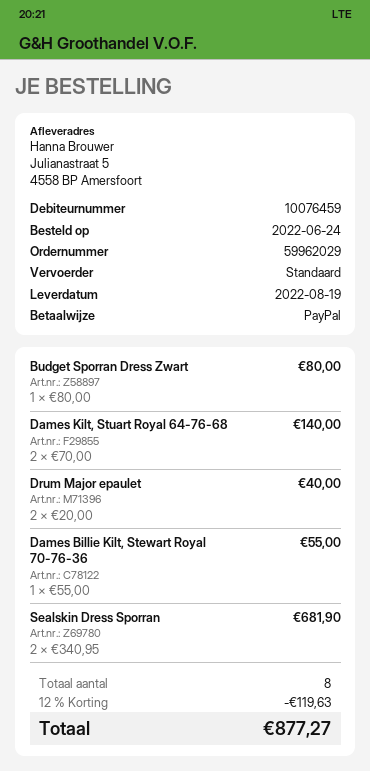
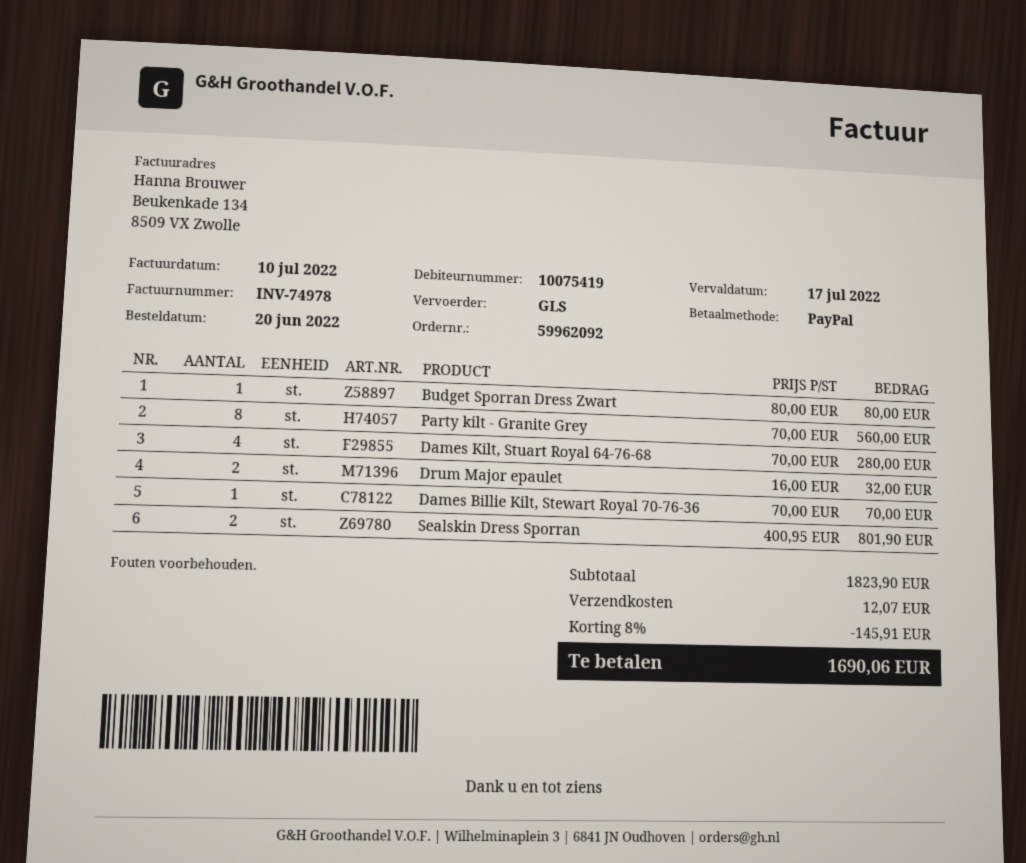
order number: 59962029 -> 59962092
order date: 2022-06-24 -> 2022-06-20
customer number: 10076459 -> 10075419
shipping method: standard -> GLS
Dames Kilt, Stuart Royal 64-76-68: 2 x 70.00 = 140.00 -> 4 x 70.00 = 280.00
Drum Major epaulet: 2 x 20.00 = 40.00 -> 2 x 16.00 = 32.00
Dames Billie Kilt, Stewart Royal 70-76-36: 1 x 55.00 = 55.00 -> 1 x 70.00 = 70.00
Sealskin Dress Sporran: 2 x 340.95 = 681.90 -> 2 x 400.95 = 801.90
Party kilt - Granite Grey: none -> 8 x 70.00 = 560.00
discount: 12% = 119.63 -> 8% = 145.91
shipping: none -> 12.07
total: 877.27 -> 1690.06

